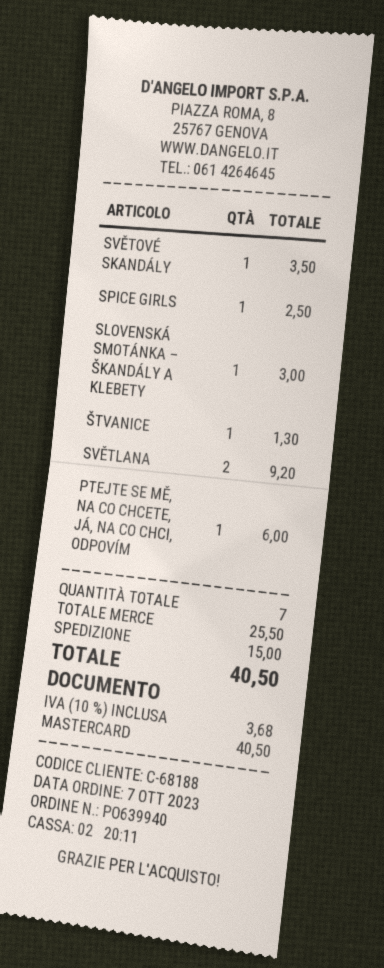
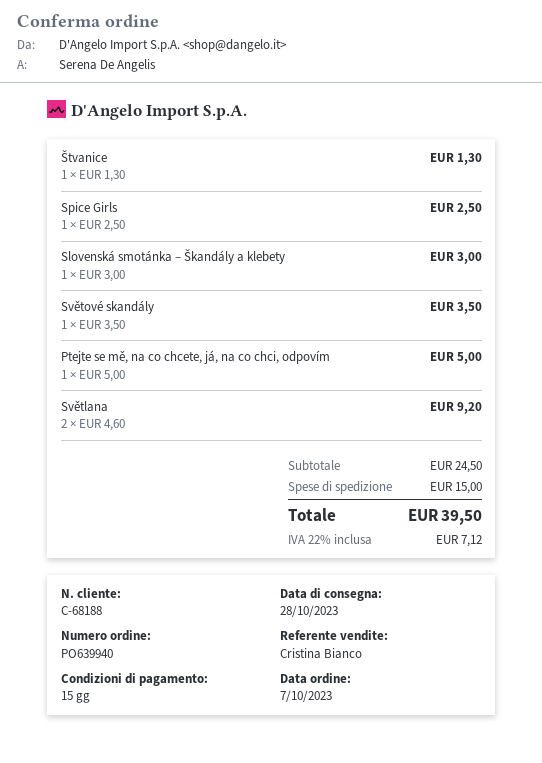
PTEJTE SE MĚ, NA CO CHCETE, JÁ, NA CO CHCI, ODPOVÍM: 1 for 6.00 -> 1 for 5.00
subtotal: 25.50 -> 24.50
tax: 10% = 3.68 -> 22% = 7.12
total: 40.50 -> 39.50

